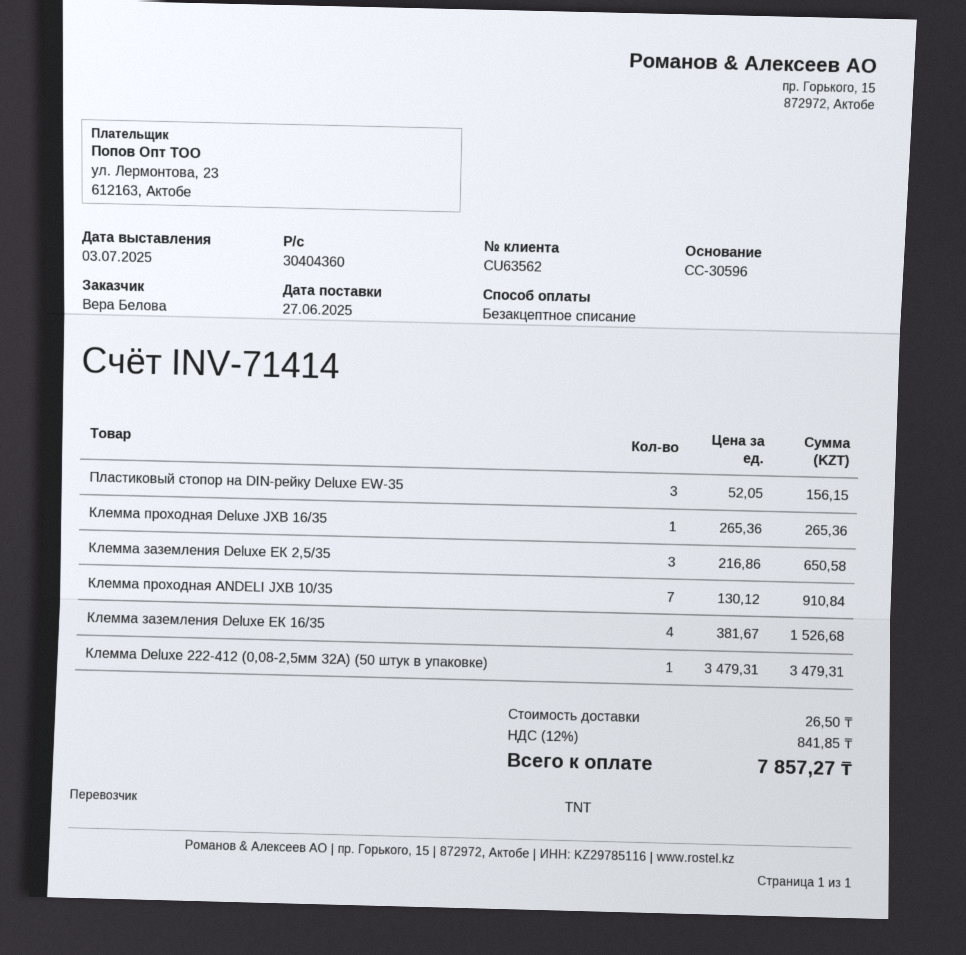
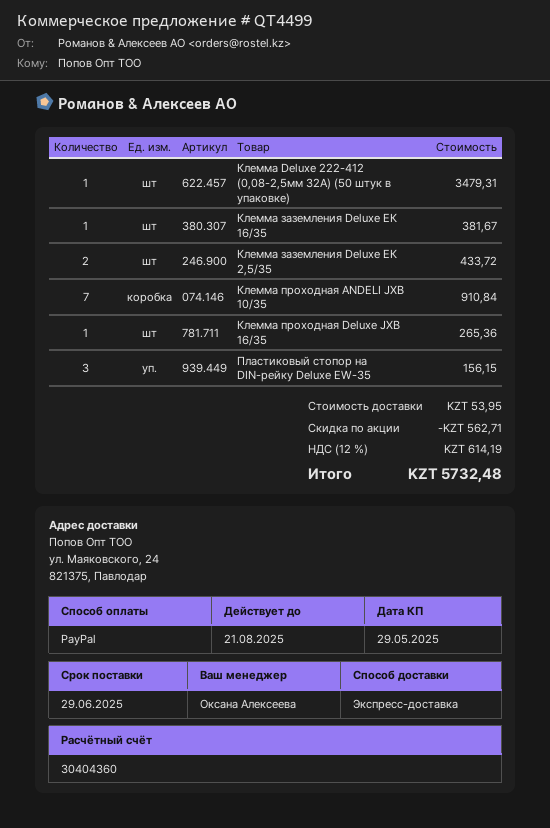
delivery date: 2025-06-27 -> 2025-06-29
payment method: direct debit -> PayPal
shipping method: TNT -> express
Клемма заземления Deluxe ЕК 2,5/35: 3 for 650.58 -> 2 for 433.72
Клемма заземления Deluxe ЕК 16/35: 4 for 1526.68 -> 1 for 381.67
discount: none -> 562.71
shipping: 26.50 -> 53.95
tax: 12% = 841.85 -> 12% = 614.19
total: 7857.27 -> 5732.48

